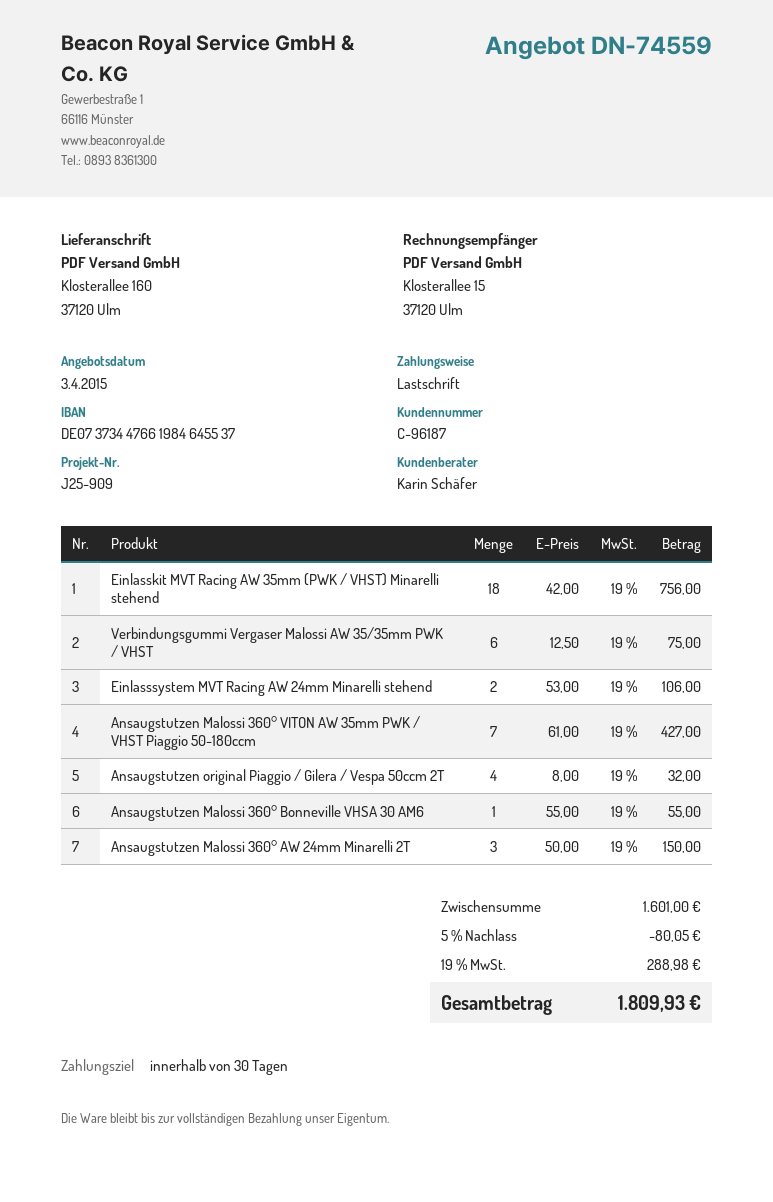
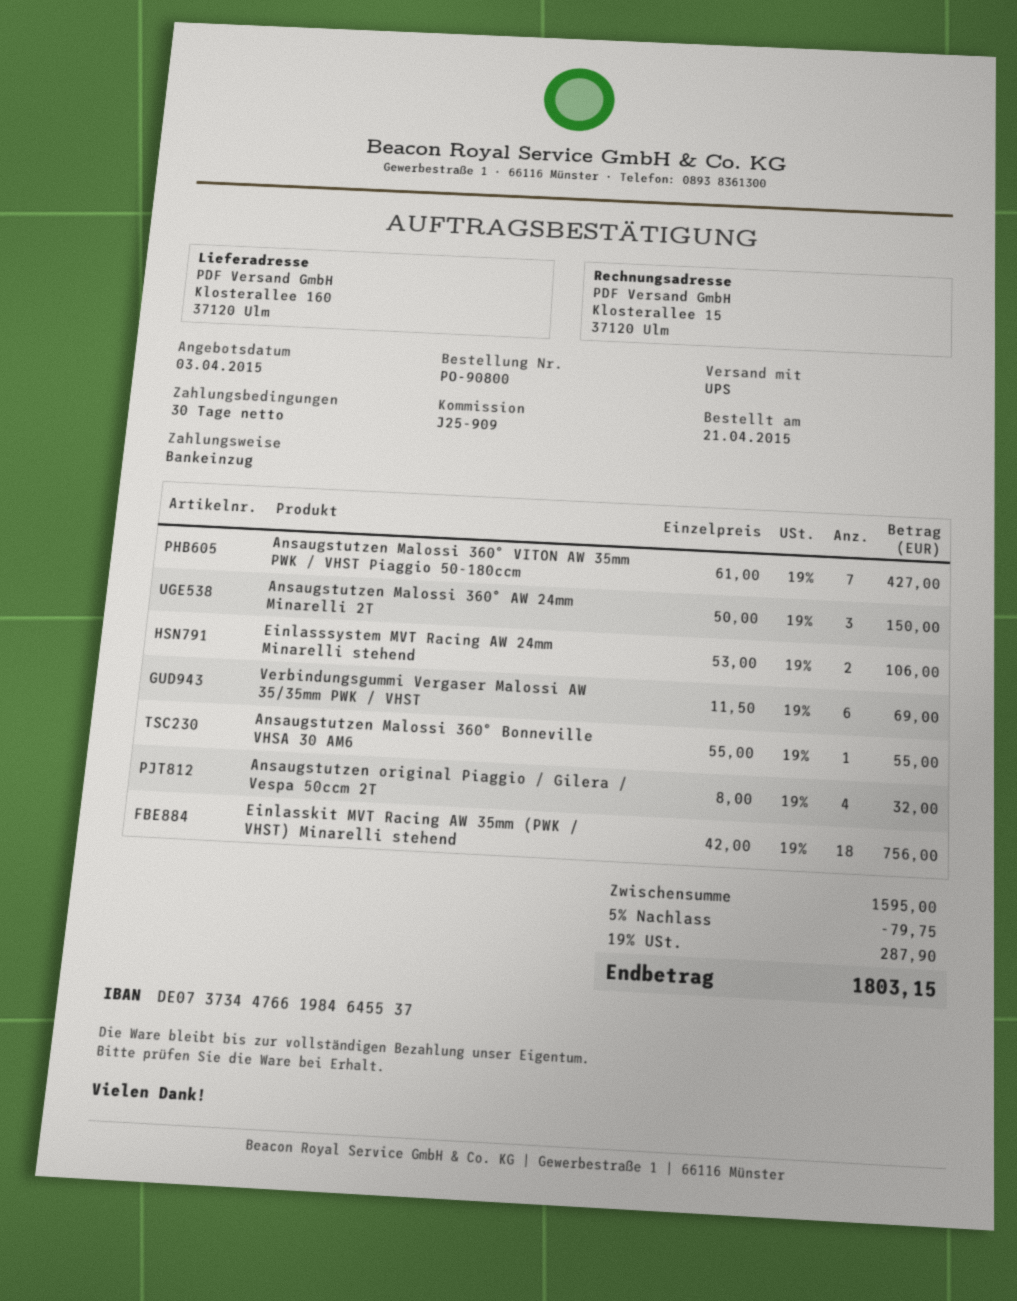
Verbindungsgummi Vergaser Malossi AW 35/35mm PWK / VHST: 6 x 12.50 = 75.00 -> 6 x 11.50 = 69.00
subtotal: 1601.00 -> 1595.00
discount: 5% = 80.05 -> 5% = 79.75
tax: 19% = 288.98 -> 19% = 287.90
total: 1809.93 -> 1803.15

